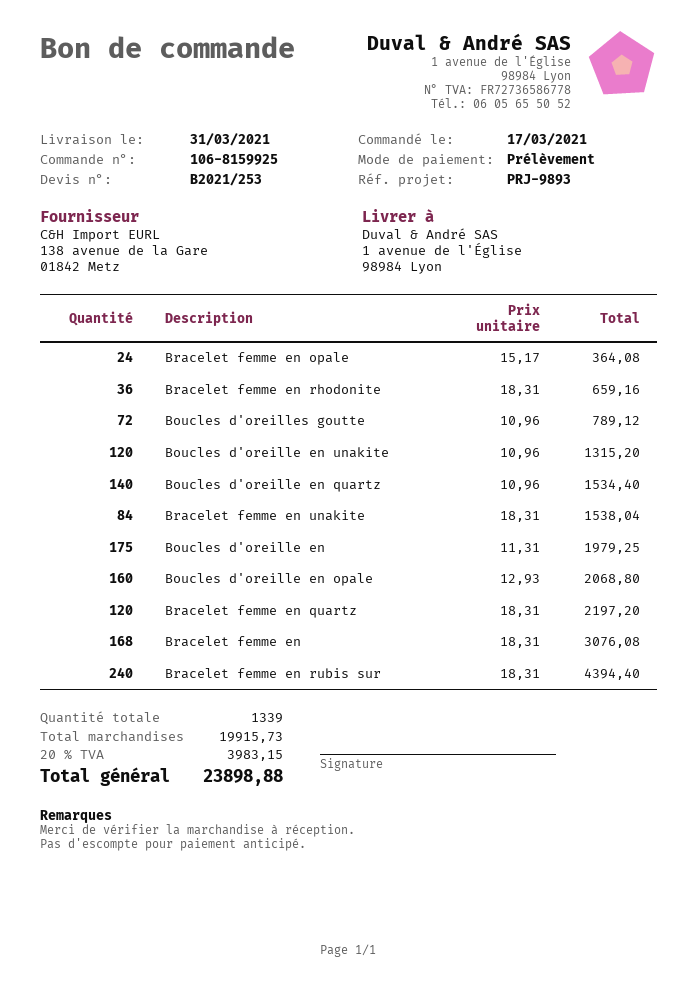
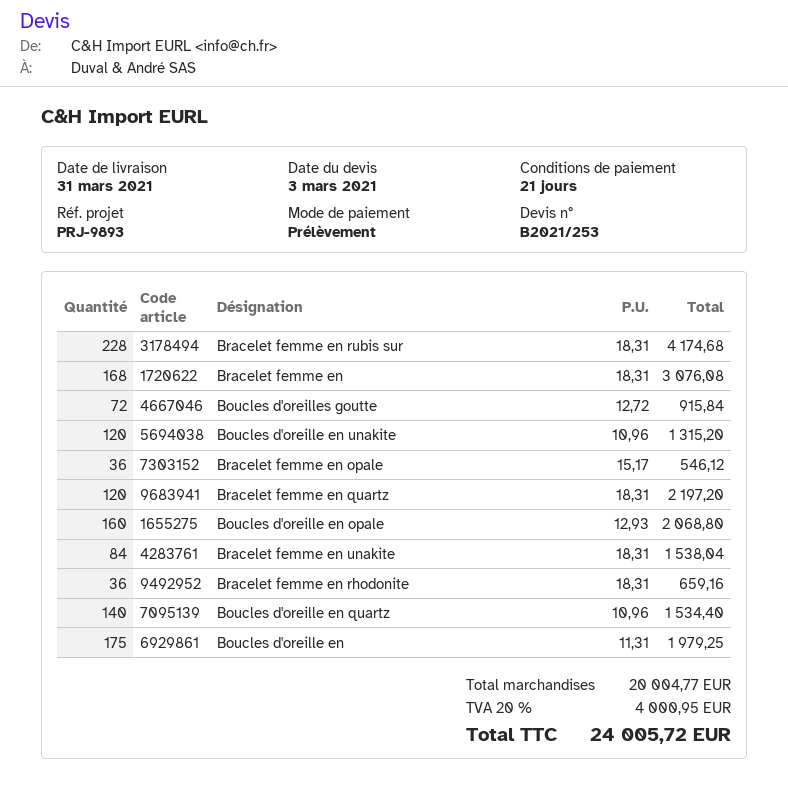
Bracelet femme en opale: 24 x 15.17 = 364.08 -> 36 x 15.17 = 546.12
Boucles d'oreilles goutte: 72 x 10.96 = 789.12 -> 72 x 12.72 = 915.84
Bracelet femme en rubis sur: 240 x 18.31 = 4394.40 -> 228 x 18.31 = 4174.68
subtotal: 19915.73 -> 20004.77
tax: 20% = 3983.15 -> 20% = 4000.95
total: 23898.88 -> 24005.72

